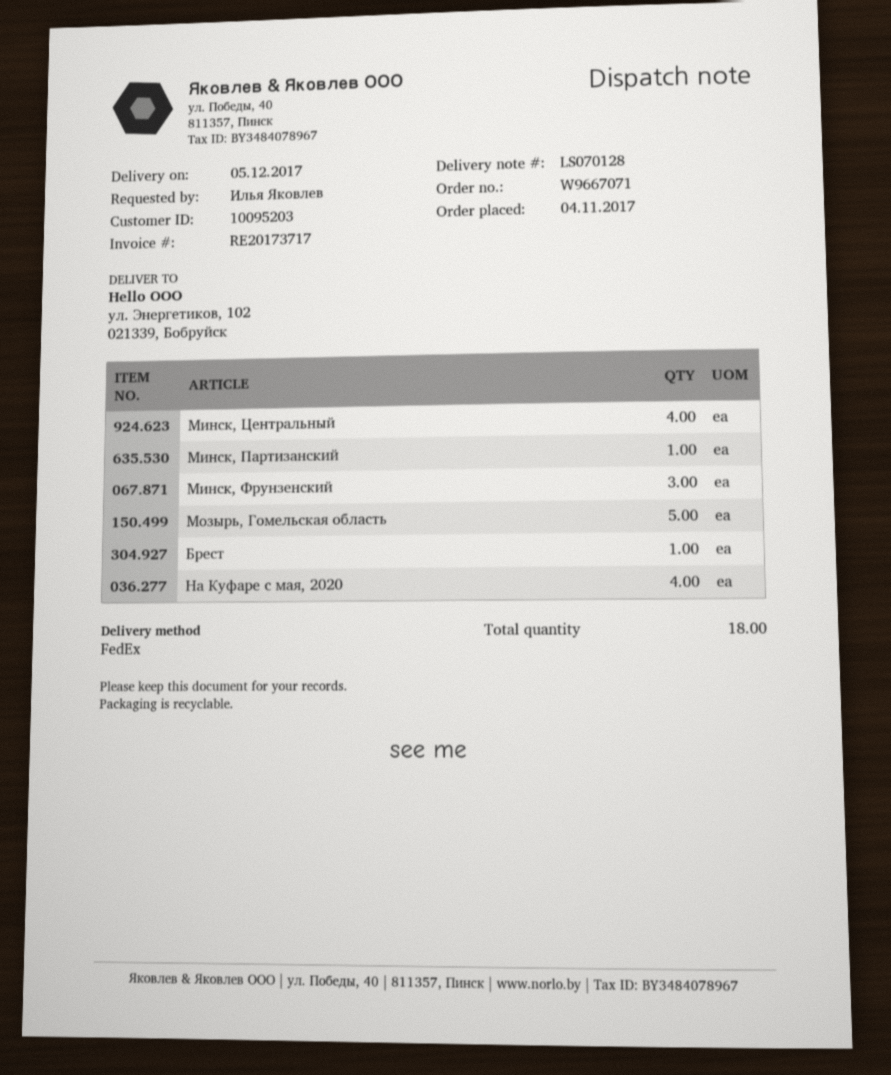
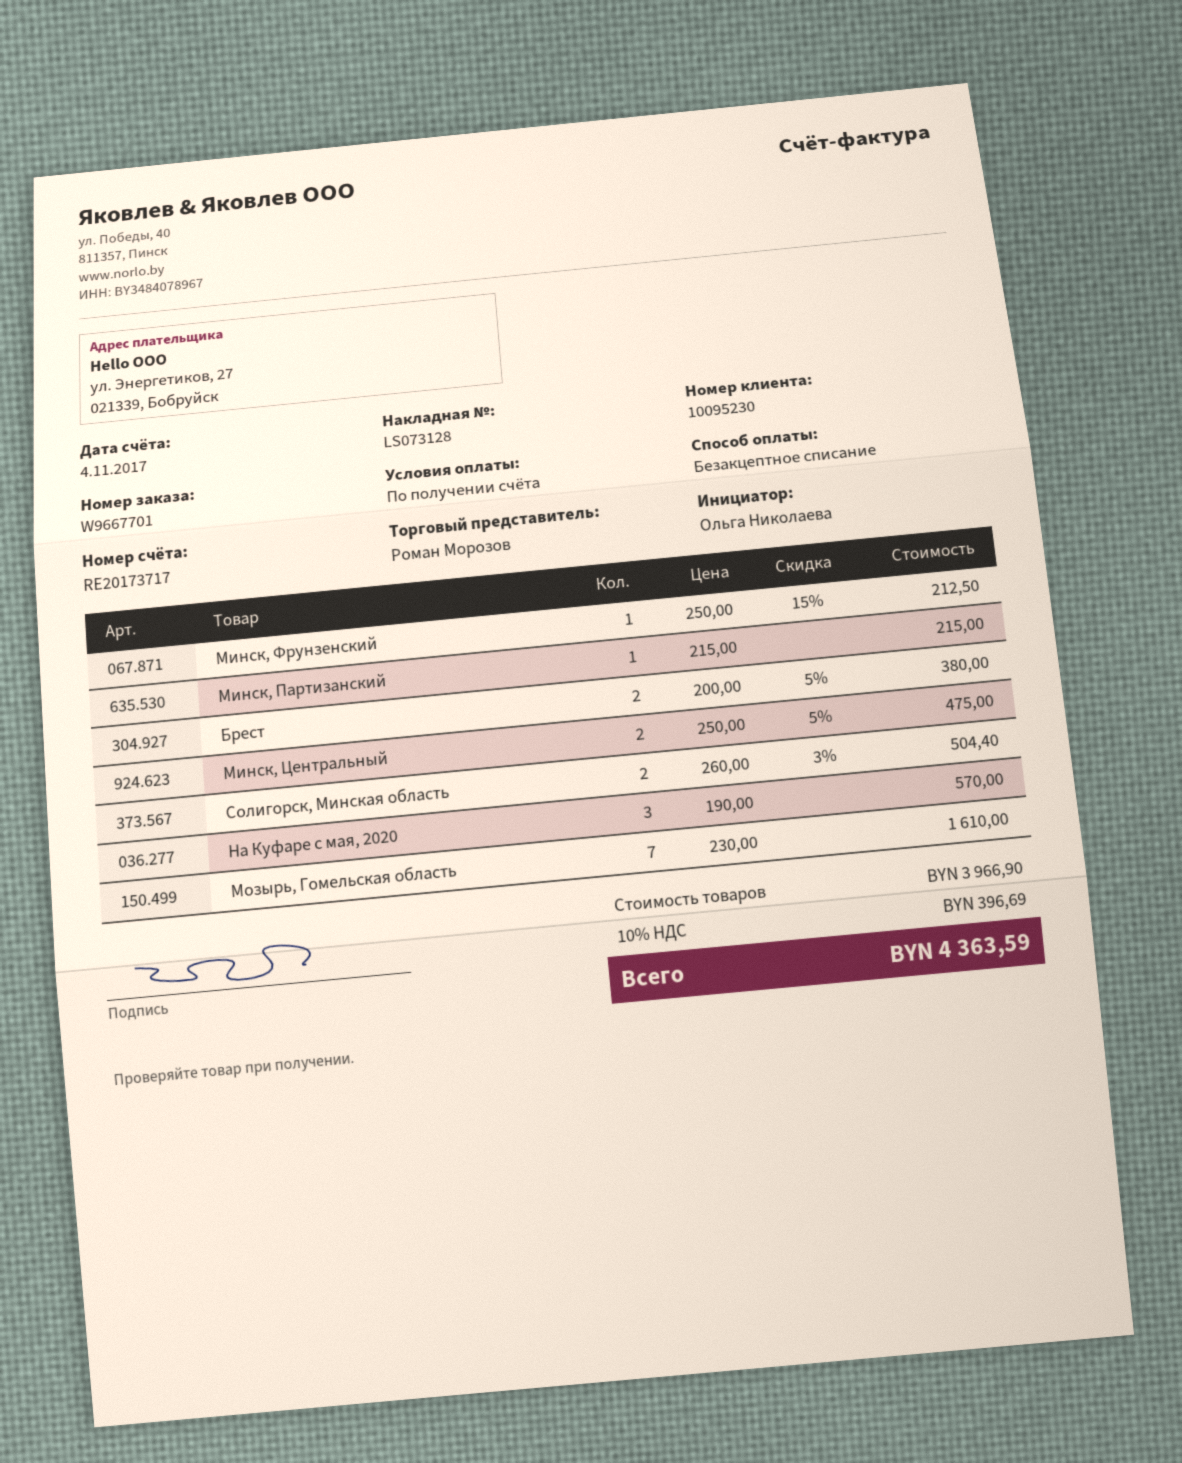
order number: W9667071 -> W9667701
delivery note number: LS070128 -> LS073128
customer number: 10095203 -> 10095230
ordered by: Илья Яковлев -> Ольга Николаева
Минск, Центральный: 4 -> 2
Минск, Фрунзенский: 3 -> 1
Мозырь, Гомельская область: 5 -> 7
Брест: 1 -> 2
На Куфаре с мая, 2020: 4 -> 3
Солигорск, Минская область: none -> 2

